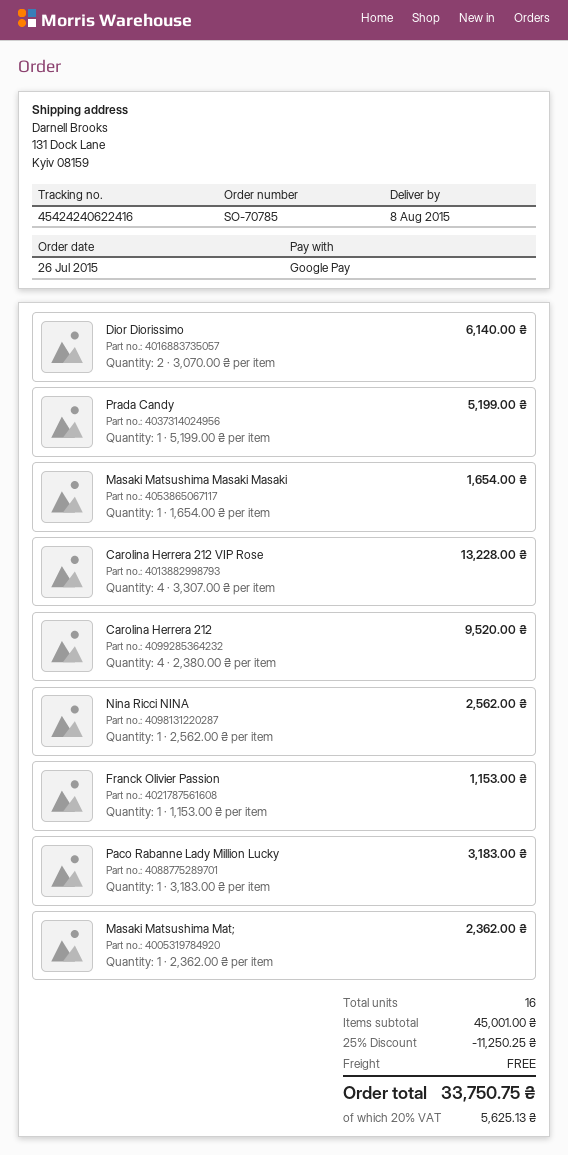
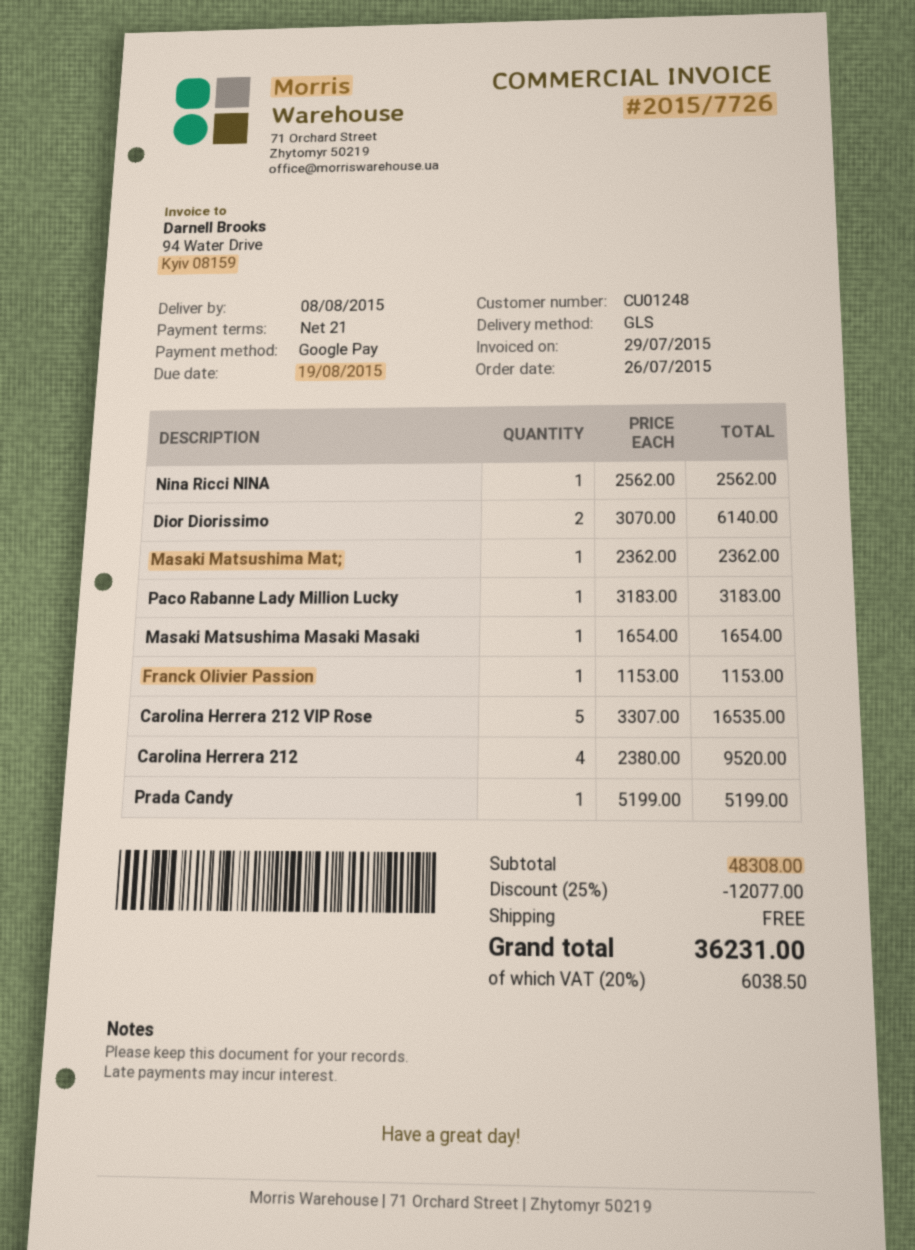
Carolina Herrera 212 VIP Rose: 4 x 3307.00 = 13228.00 -> 5 x 3307.00 = 16535.00
subtotal: 45001.00 -> 48308.00
discount: 25% = 11250.25 -> 25% = 12077.00
tax: 20% = 5625.13 -> 20% = 6038.50
total: 33750.75 -> 36231.00

